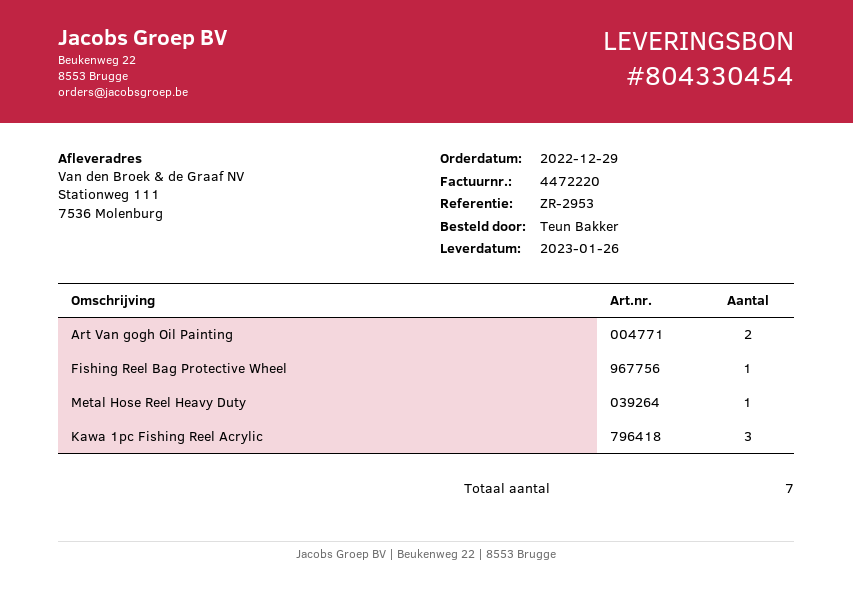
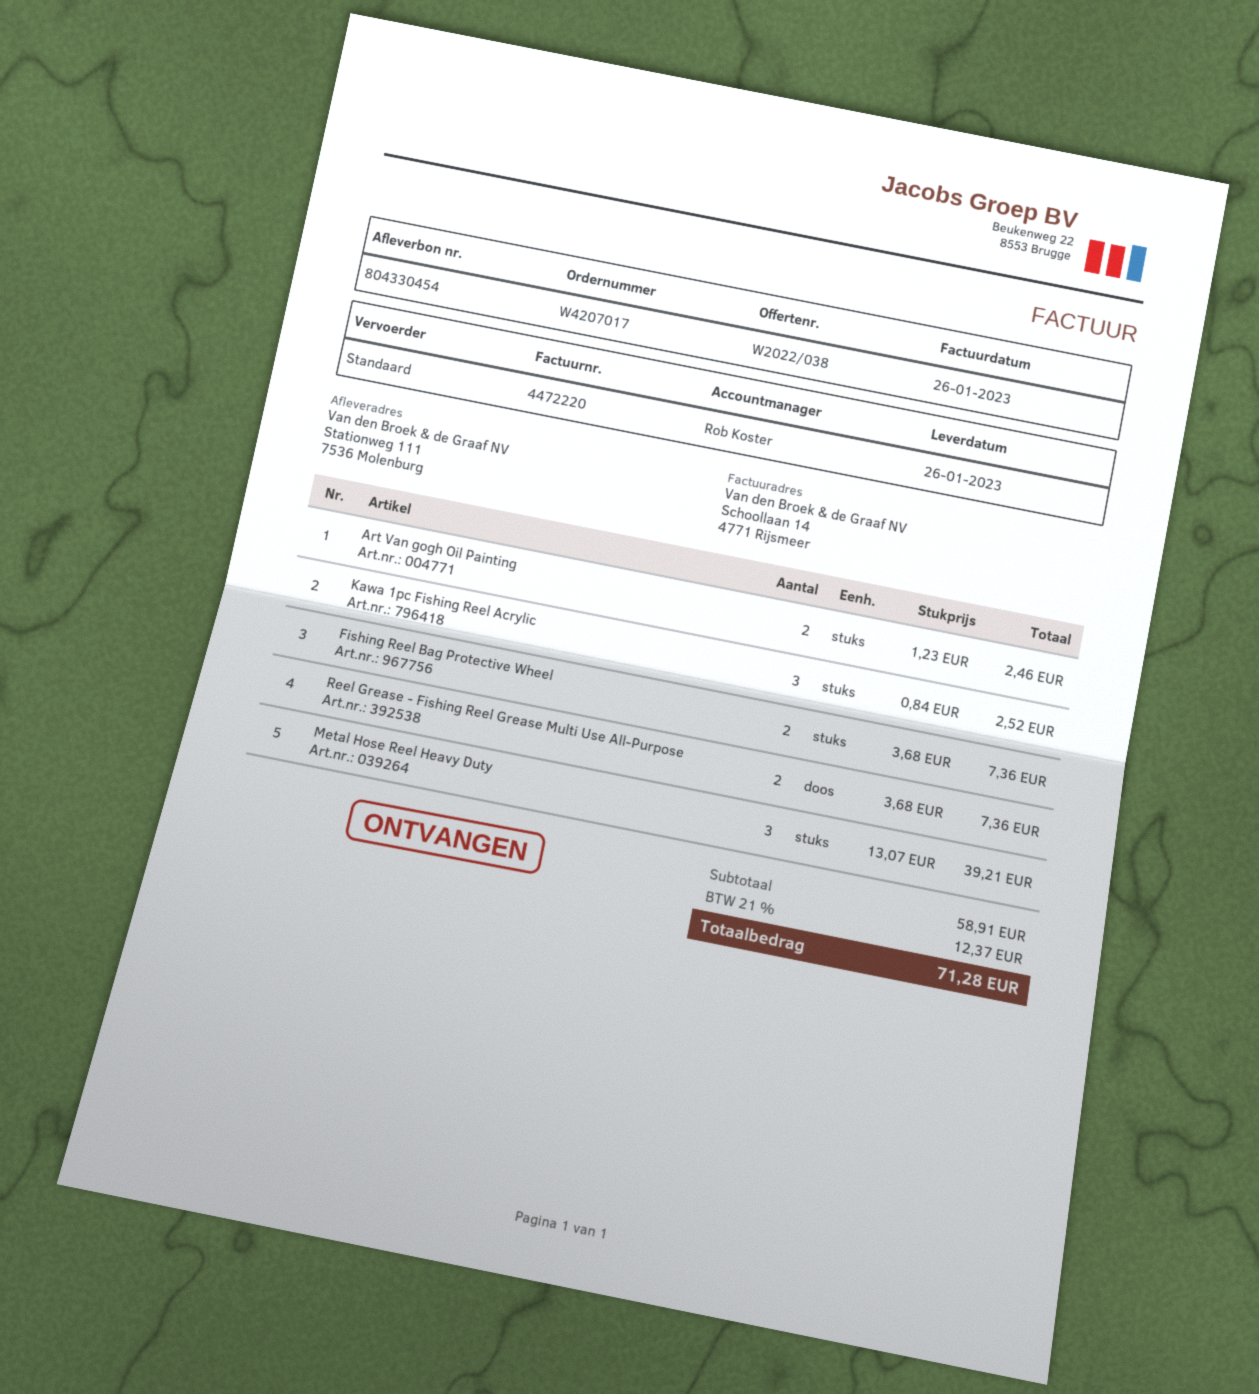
Fishing Reel Bag Protective Wheel: 1 -> 2
Metal Hose Reel Heavy Duty: 1 -> 3
Reel Grease - Fishing Reel Grease Multi Use All-Purpose: none -> 2

